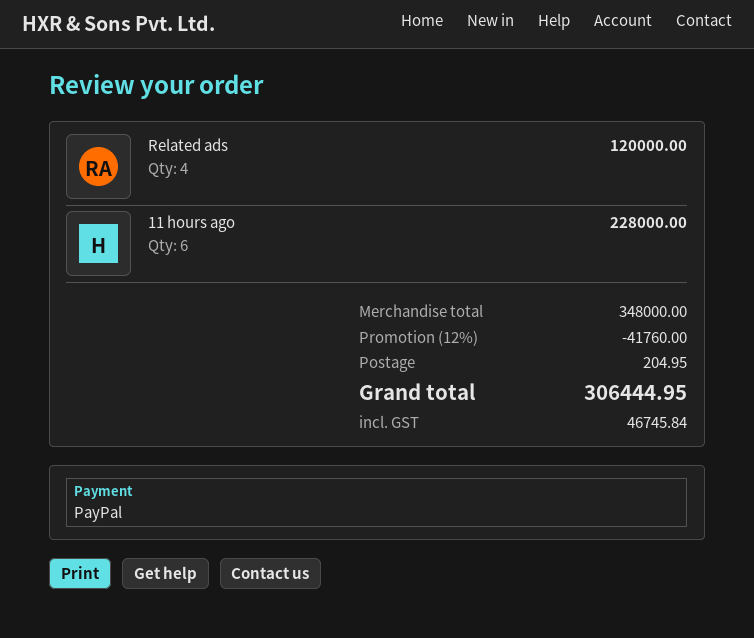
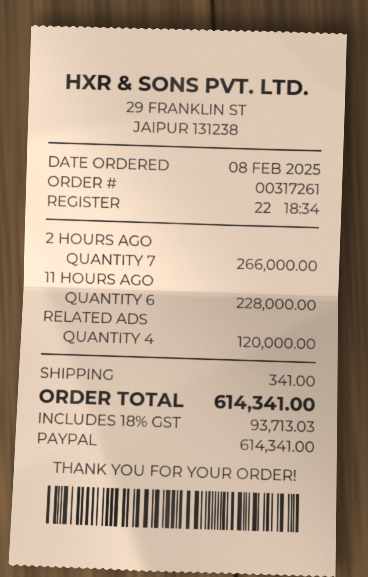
2 HOURS AGO: none -> 7 for 266000.00
discount: 12% = 41760.00 -> none
shipping: 204.95 -> 341.00
tax: 46745.84 -> 93713.03
total: 306444.95 -> 614341.00

